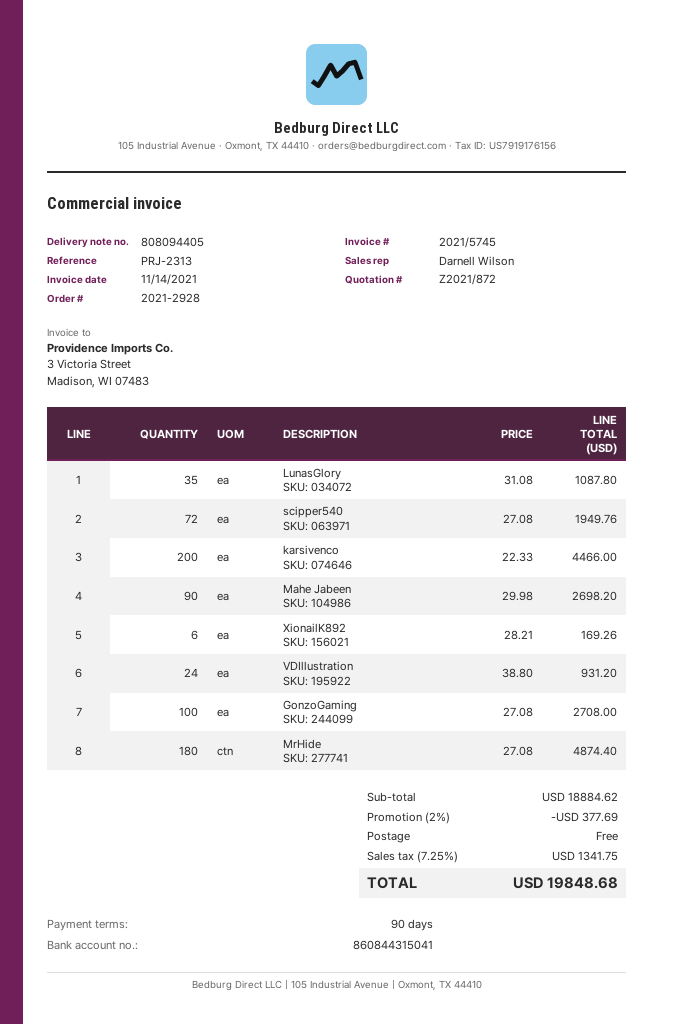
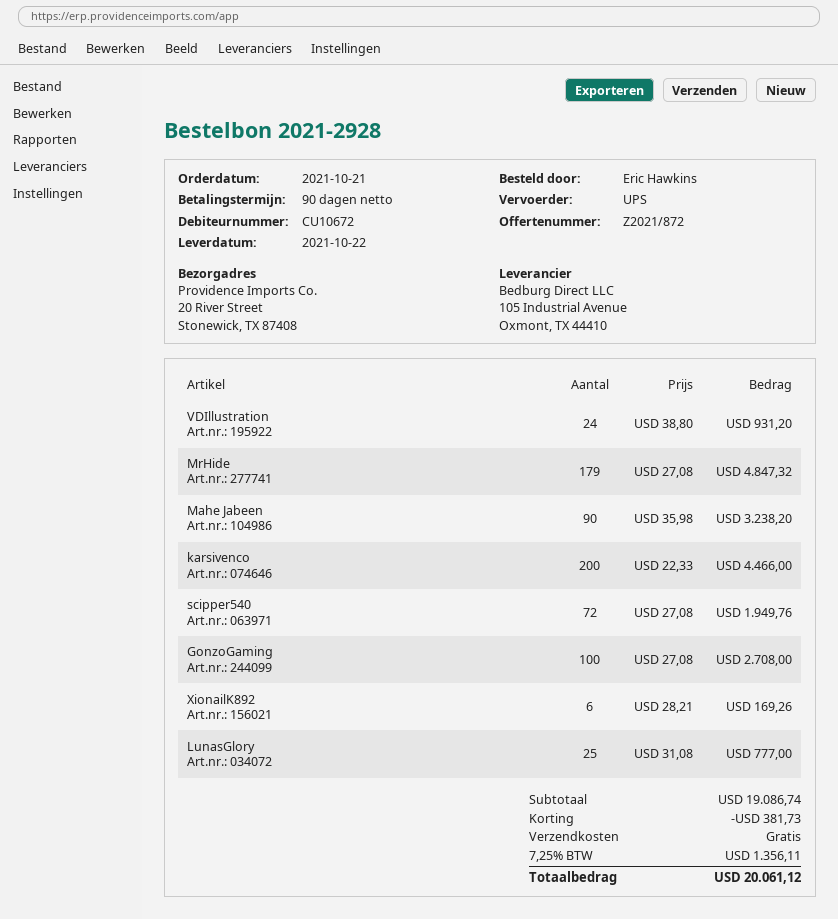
LunasGlory: 35 x 31.08 = 1087.80 -> 25 x 31.08 = 777.00
Mahe Jabeen: 90 x 29.98 = 2698.20 -> 90 x 35.98 = 3238.20
MrHide: 180 x 27.08 = 4874.40 -> 179 x 27.08 = 4847.32
subtotal: 18884.62 -> 19086.74
discount: 377.69 -> 381.73
tax: 7.25% = 1341.75 -> 7.25% = 1356.11
total: 19848.68 -> 20061.12

